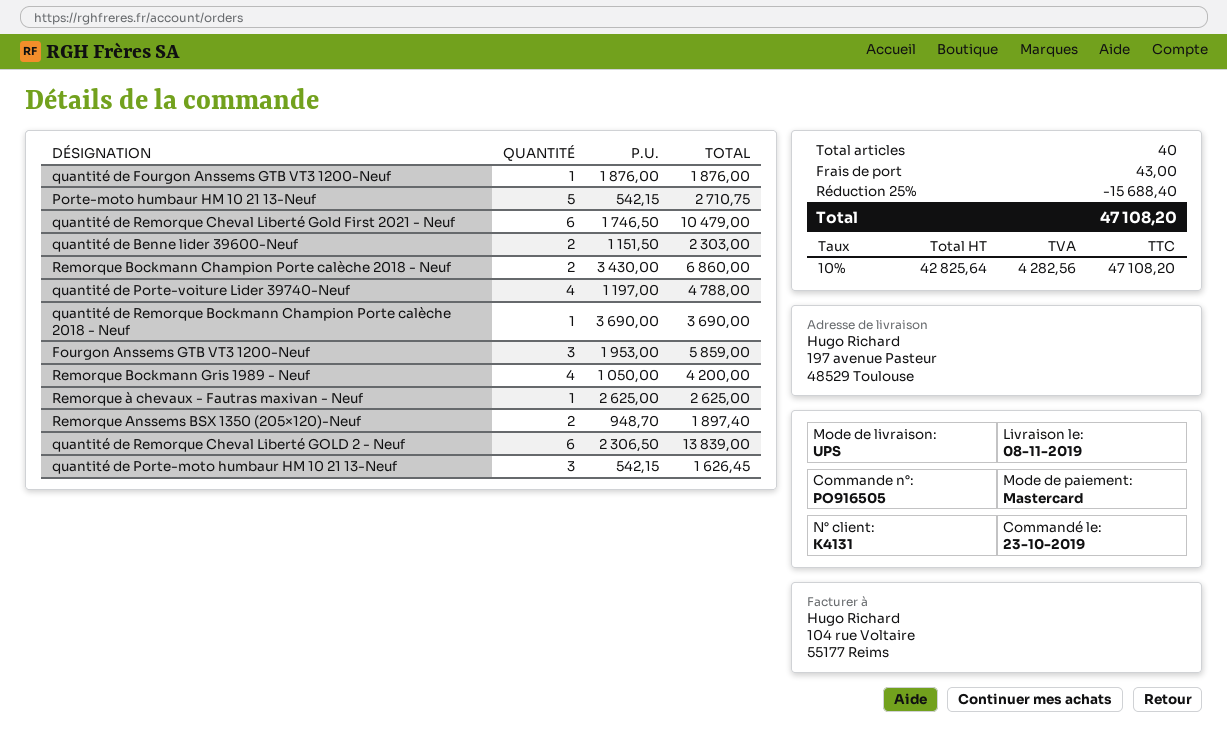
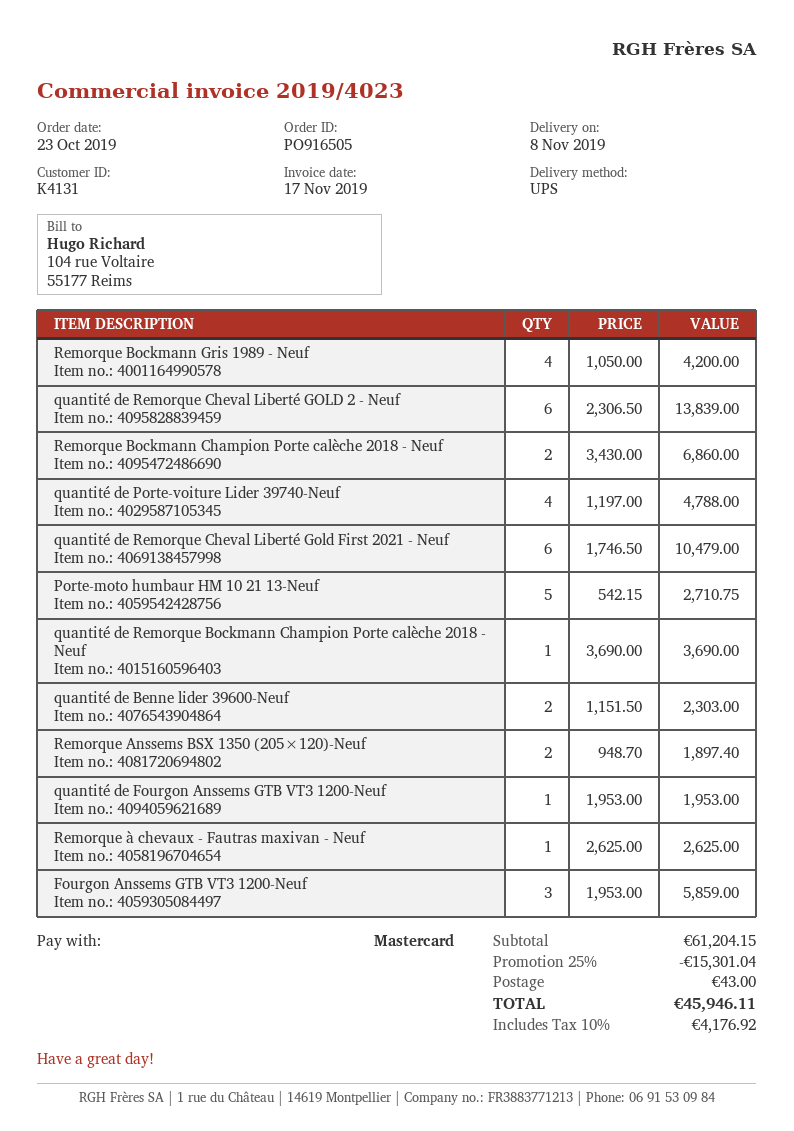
quantité de Fourgon Anssems GTB VT3 1200-Neuf: 1 x 1876.00 = 1876.00 -> 1 x 1953.00 = 1953.00
quantité de Porte-moto humbaur HM 10 21 13-Neuf: 3 x 542.15 = 1626.45 -> none
discount: 25% = 15688.40 -> 25% = 15301.04
tax: 10% = 4282.56 -> 10% = 4176.92
total: 47108.20 -> 45946.11

